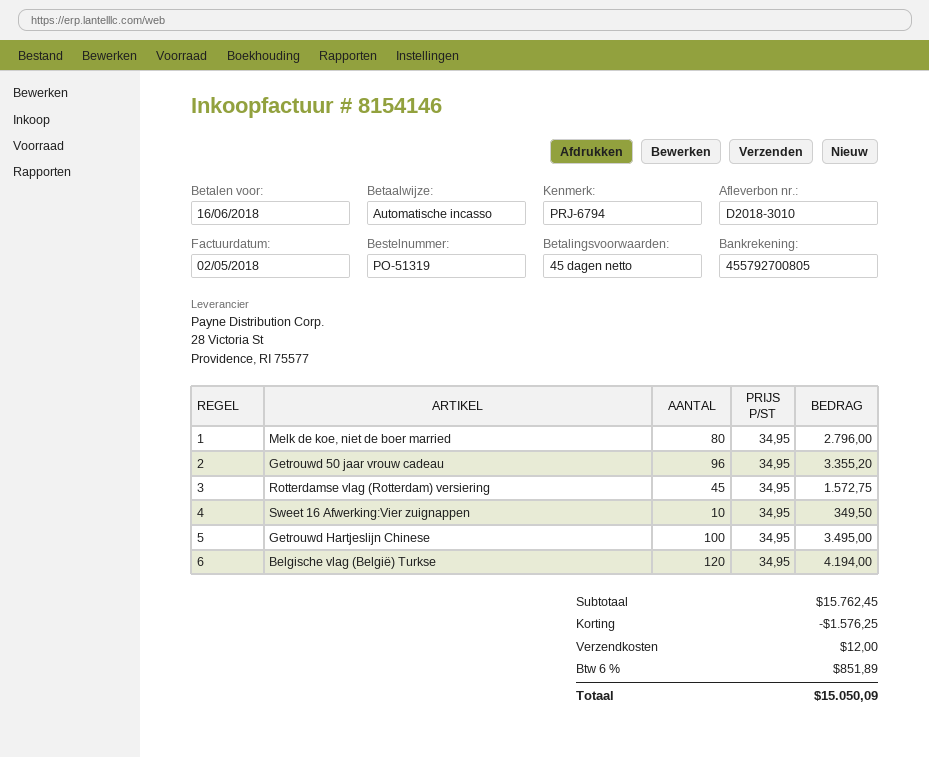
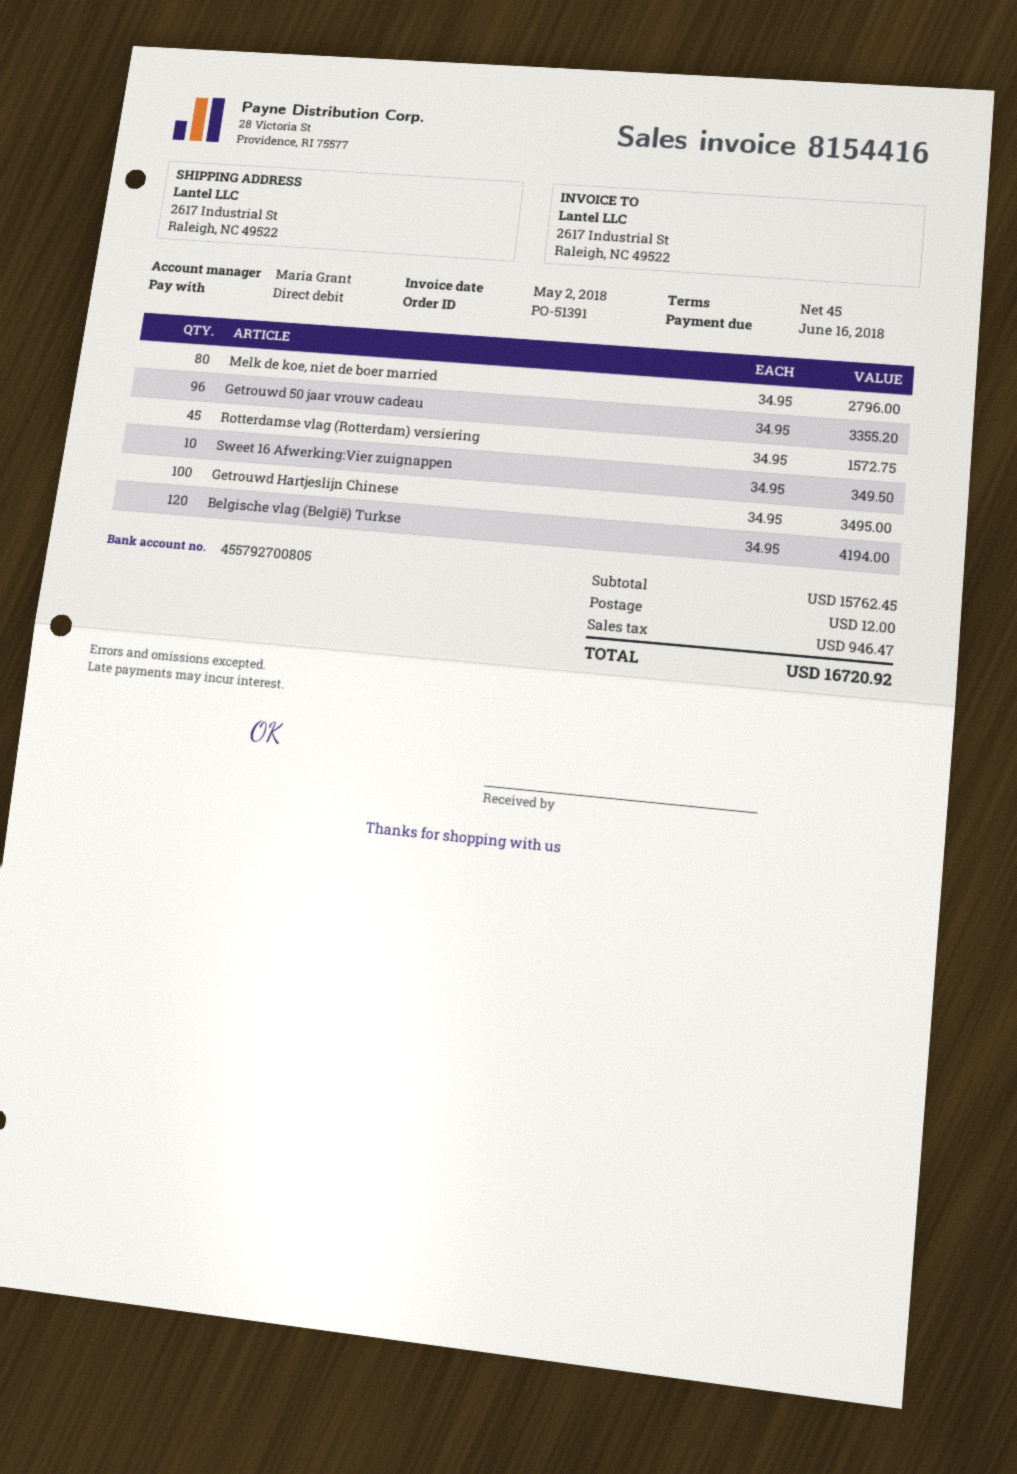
order number: PO-51319 -> PO-51391
invoice number: 8154146 -> 8154416
discount: 1576.25 -> none
tax: 851.89 -> 946.47
total: 15050.09 -> 16720.92

